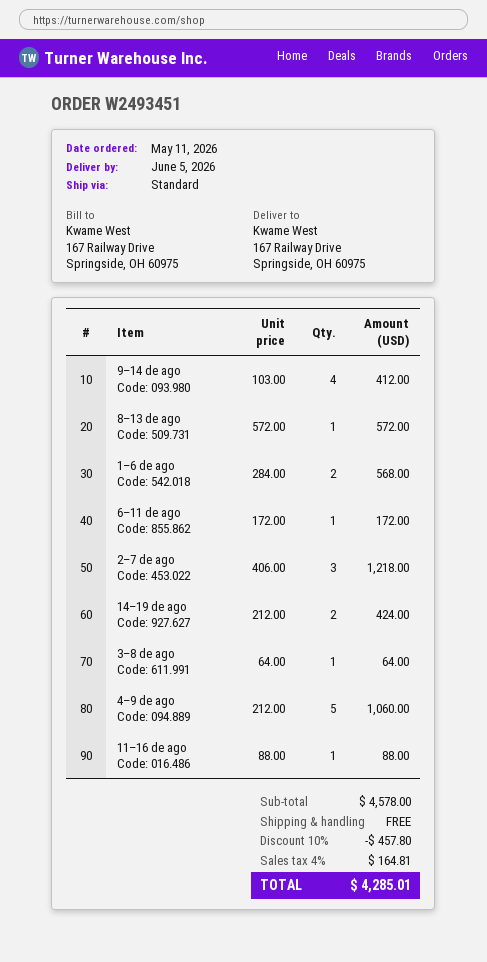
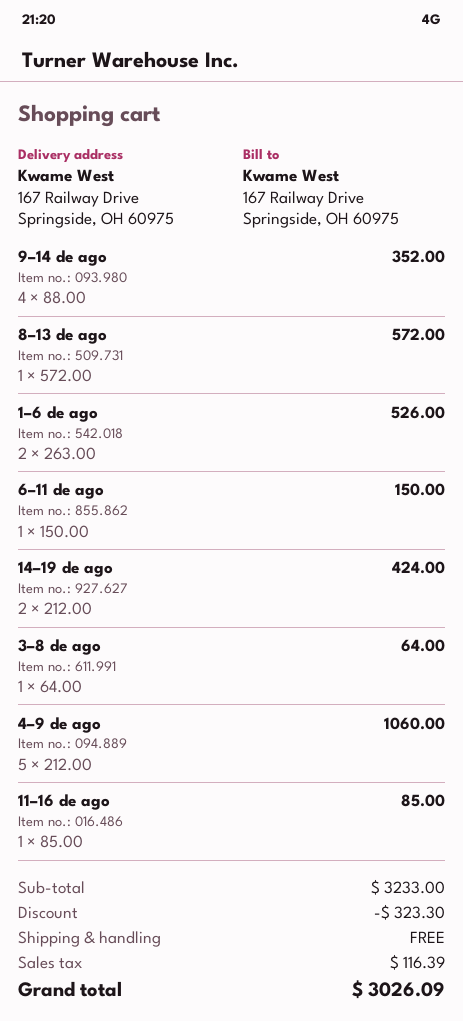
9–14 de ago: 4 x 103.00 = 412.00 -> 4 x 88.00 = 352.00
1–6 de ago: 2 x 284.00 = 568.00 -> 2 x 263.00 = 526.00
6–11 de ago: 1 x 172.00 = 172.00 -> 1 x 150.00 = 150.00
2–7 de ago: 3 x 406.00 = 1218.00 -> none
11–16 de ago: 1 x 88.00 = 88.00 -> 1 x 85.00 = 85.00
subtotal: 4578.00 -> 3233.00
discount: 457.80 -> 323.30
tax: 164.81 -> 116.39
total: 4285.01 -> 3026.09

